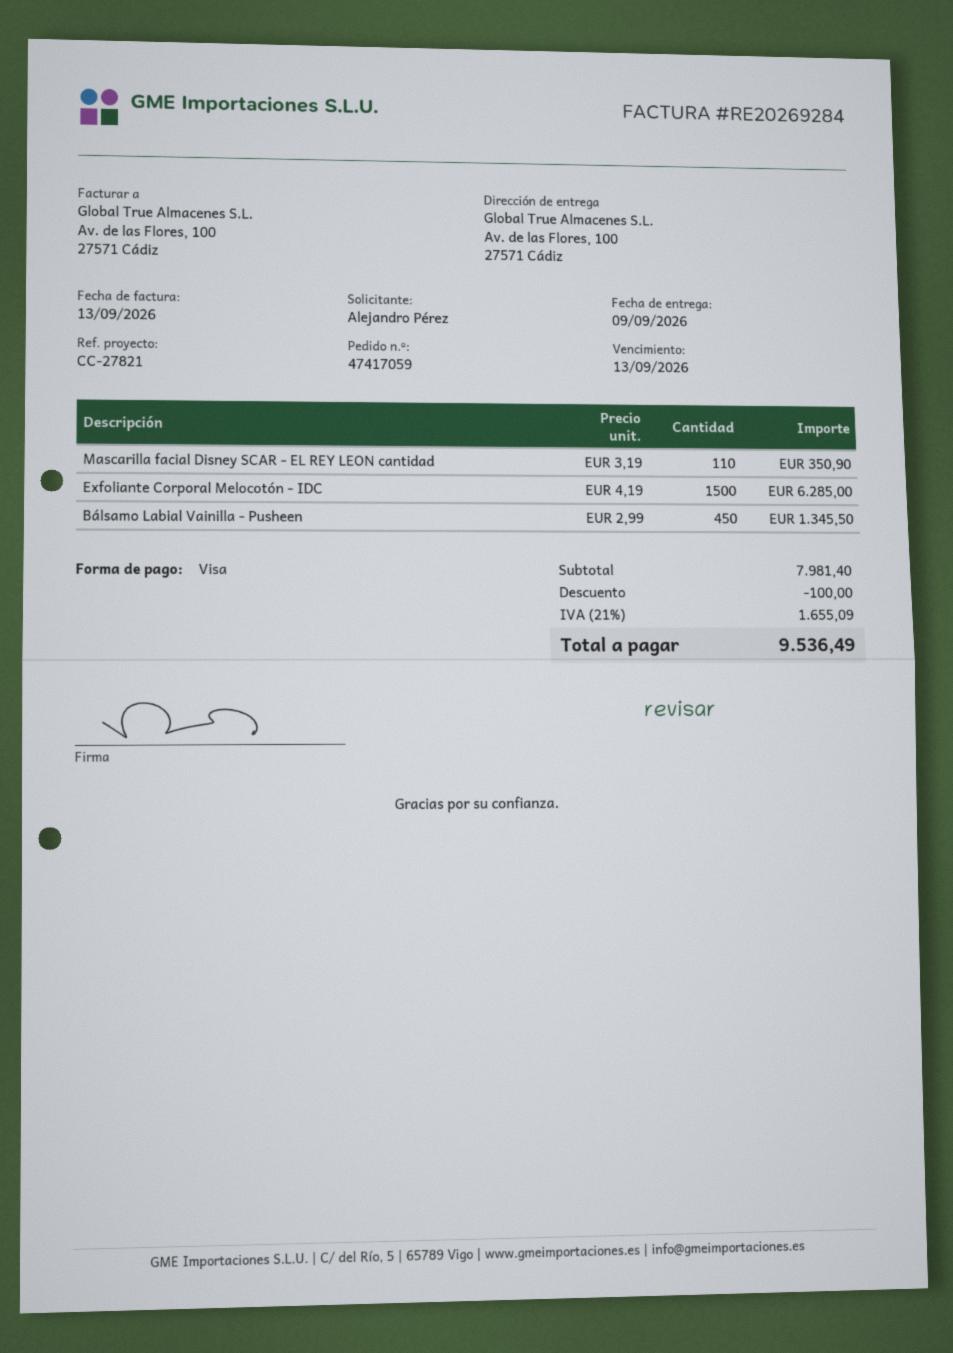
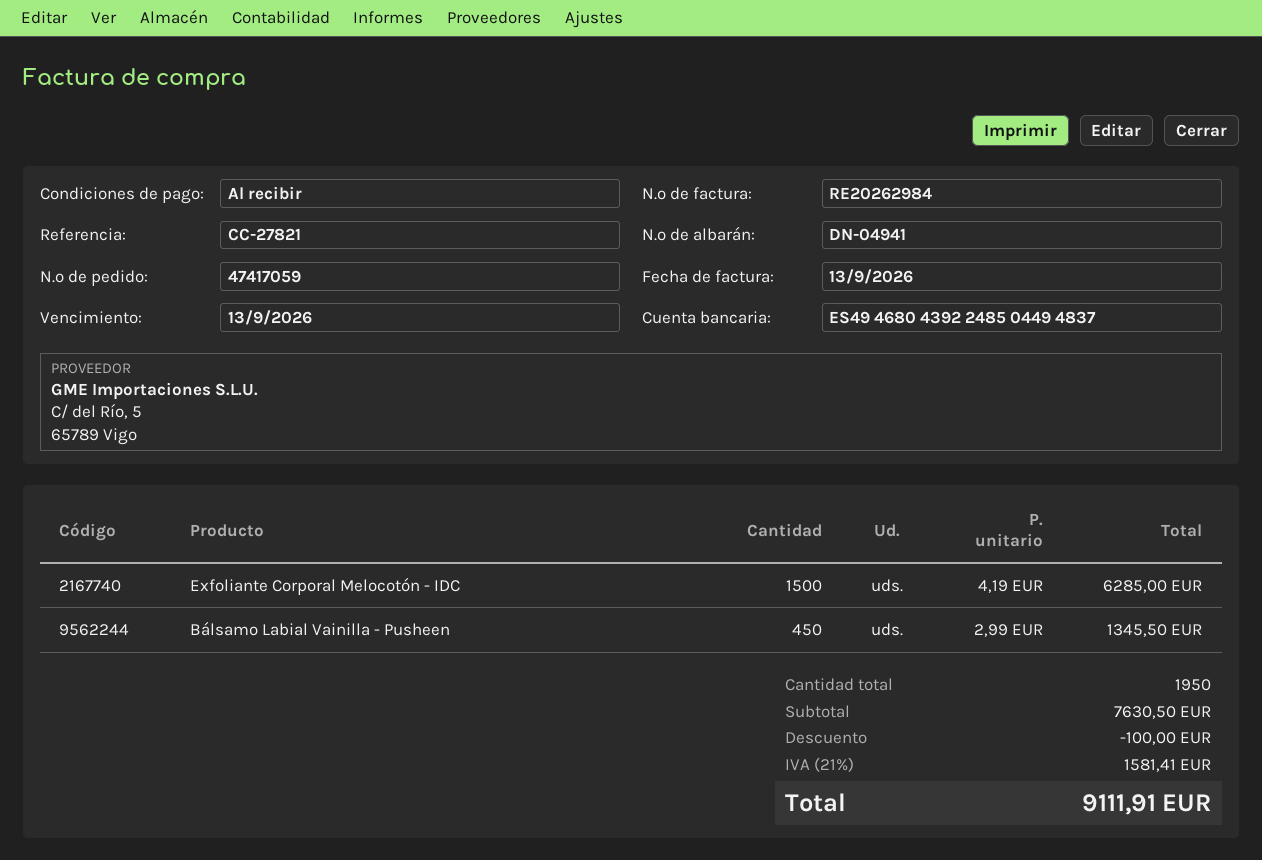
invoice number: RE20269284 -> RE20262984
Mascarilla facial Disney SCAR - EL REY LEON cantidad: 110 x 3.19 = 350.90 -> none
subtotal: 7981.40 -> 7630.50
tax: 21% = 1655.09 -> 21% = 1581.41
total: 9536.49 -> 9111.91

